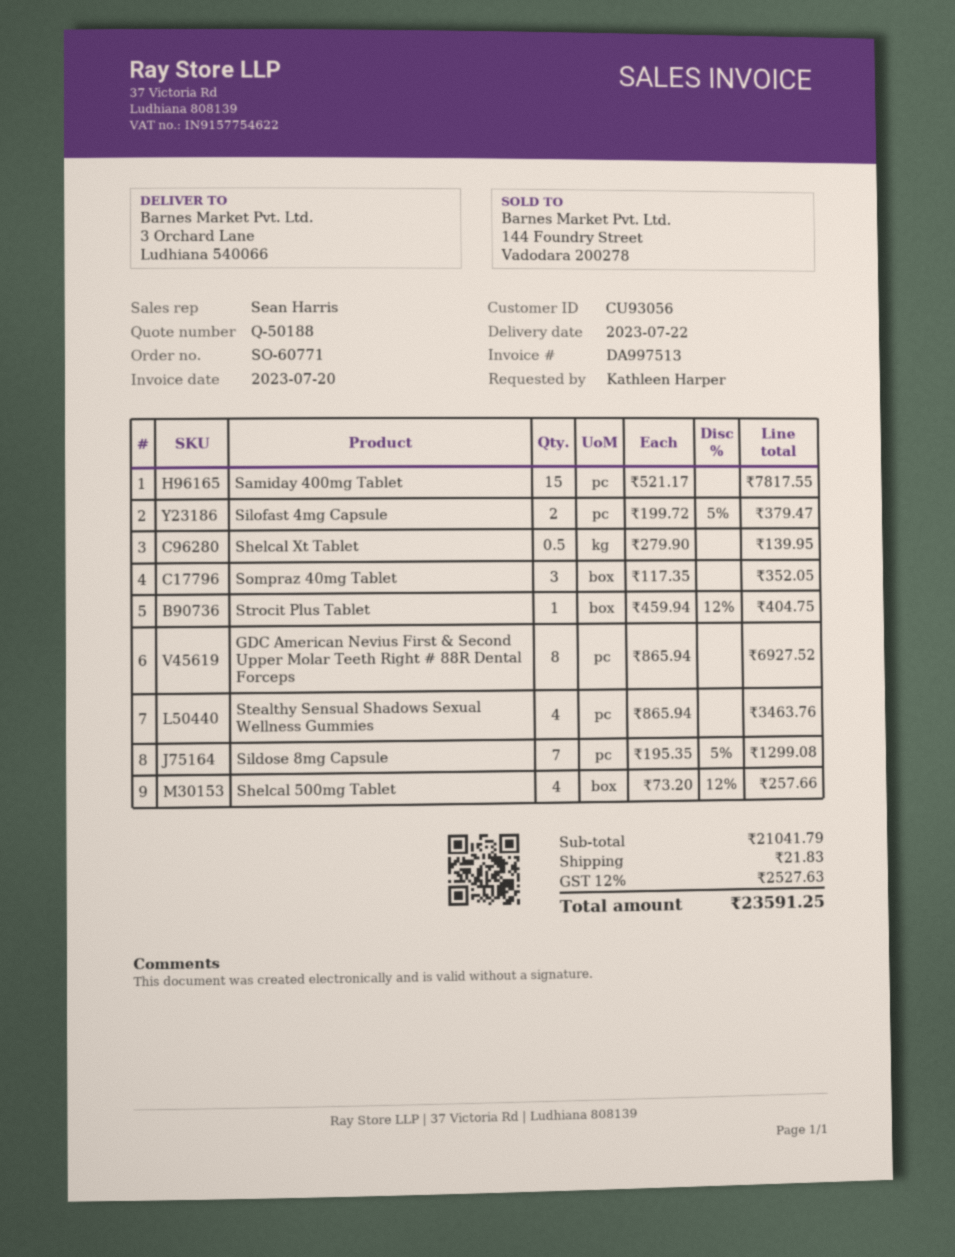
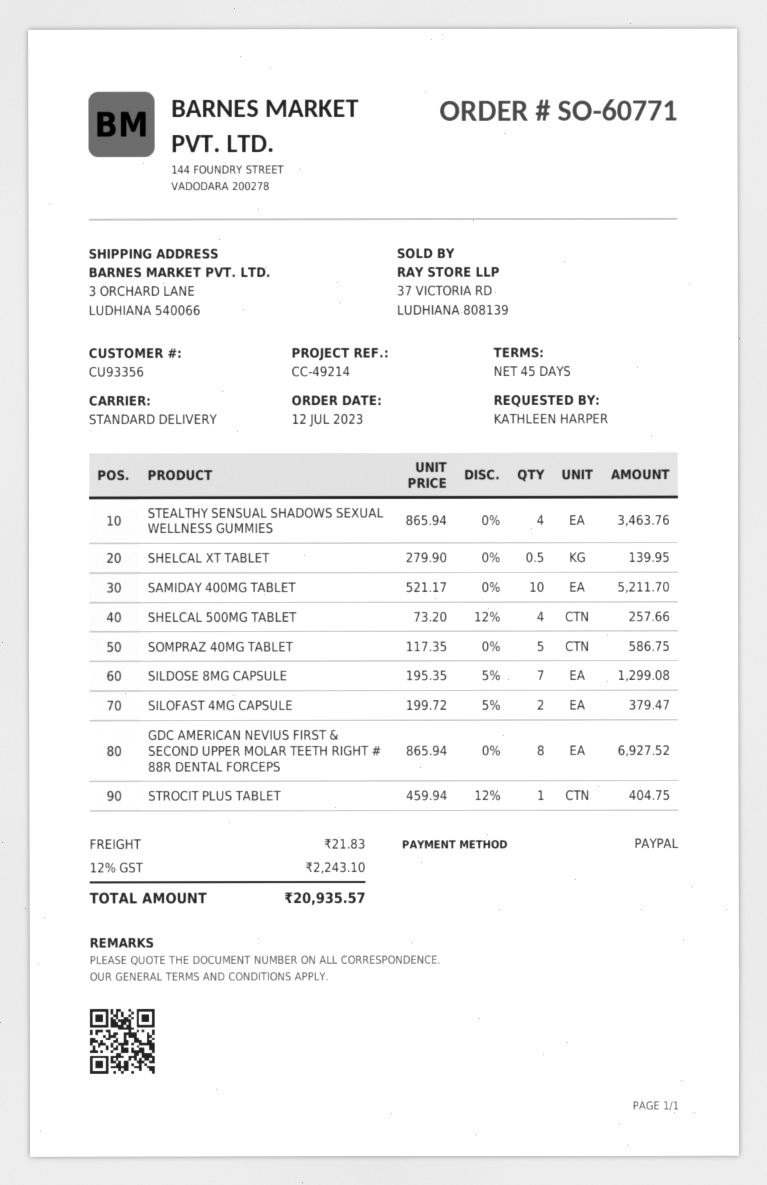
customer number: CU93056 -> CU93356
Samiday 400mg Tablet: 15 x 521.17 = 7817.55 -> 10 x 521.17 = 5211.70
Sompraz 40mg Tablet: 3 x 117.35 = 352.05 -> 5 x 117.35 = 586.75
tax: 12% = 2527.63 -> 12% = 2243.10
total: 23591.25 -> 20935.57

